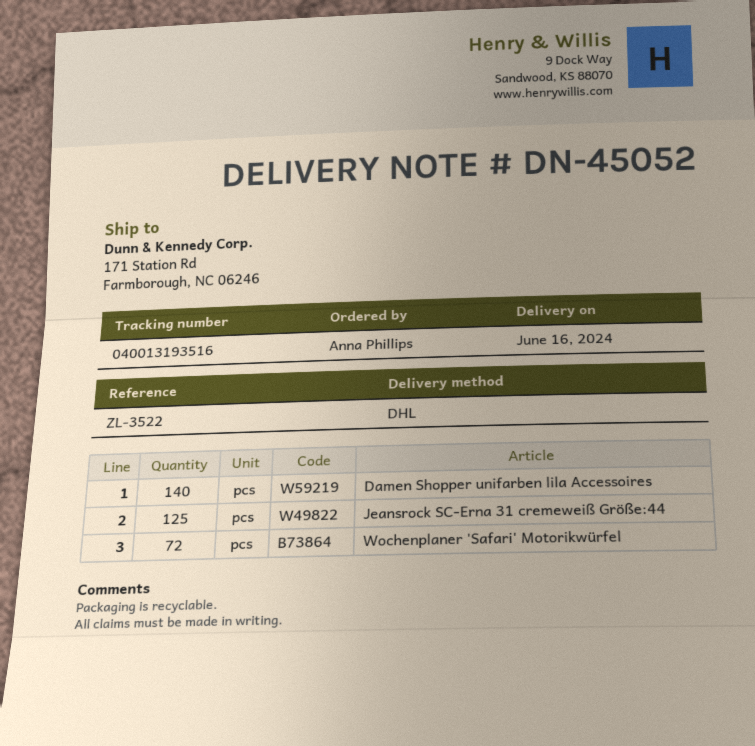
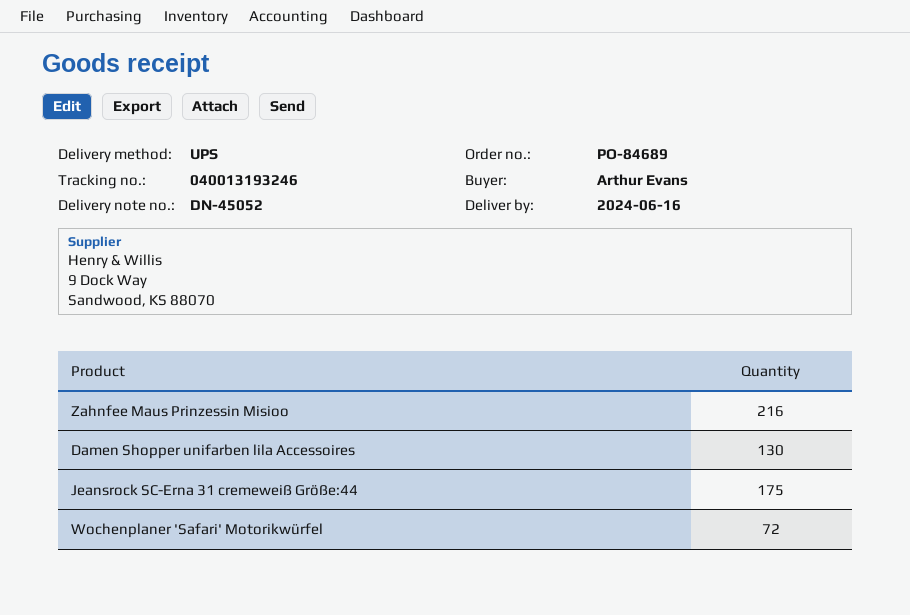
ordered by: Anna Phillips -> Arthur Evans
shipping method: DHL -> UPS
tracking number: 040013193516 -> 040013193246
Damen Shopper unifarben lila Accessoires: 140 -> 130
Jeansrock SC-Erna 31 cremeweiß Größe:44: 125 -> 175
Zahnfee Maus Prinzessin Misioo: none -> 216

